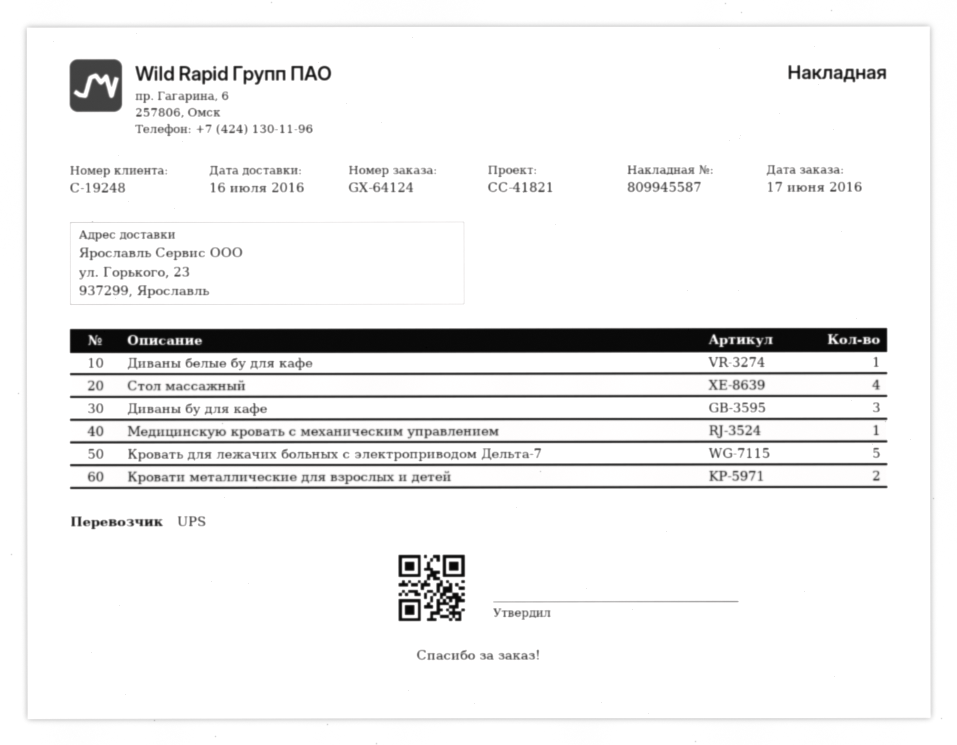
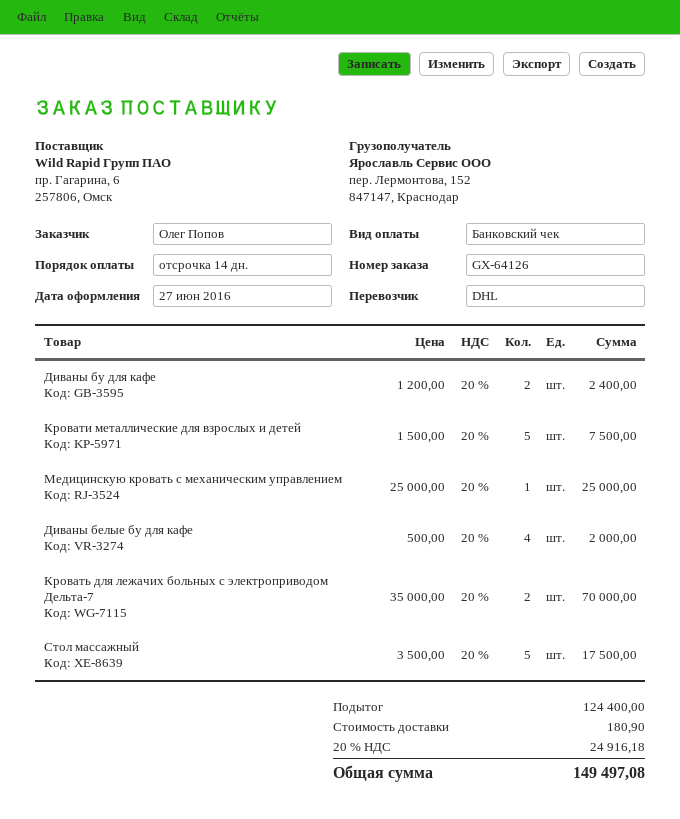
order number: GX-64124 -> GX-64126
order date: 2016-06-17 -> 2016-06-27
shipping method: UPS -> DHL
ship to: ул. Горького, 23, 937299, Ярославль -> пер. Лермонтова, 152, 847147, Краснодар
Диваны белые бу для кафе: 1 -> 4
Стол массажный: 4 -> 5
Диваны бу для кафе: 3 -> 2
Кровать для лежачих больных с электроприводом Дельта-7: 5 -> 2
Кровати металлические для взрослых и детей: 2 -> 5

